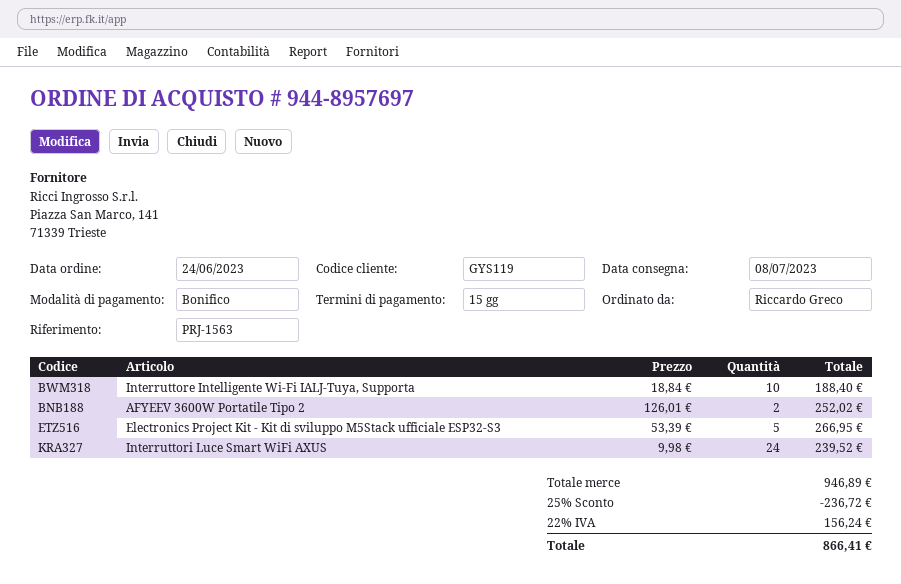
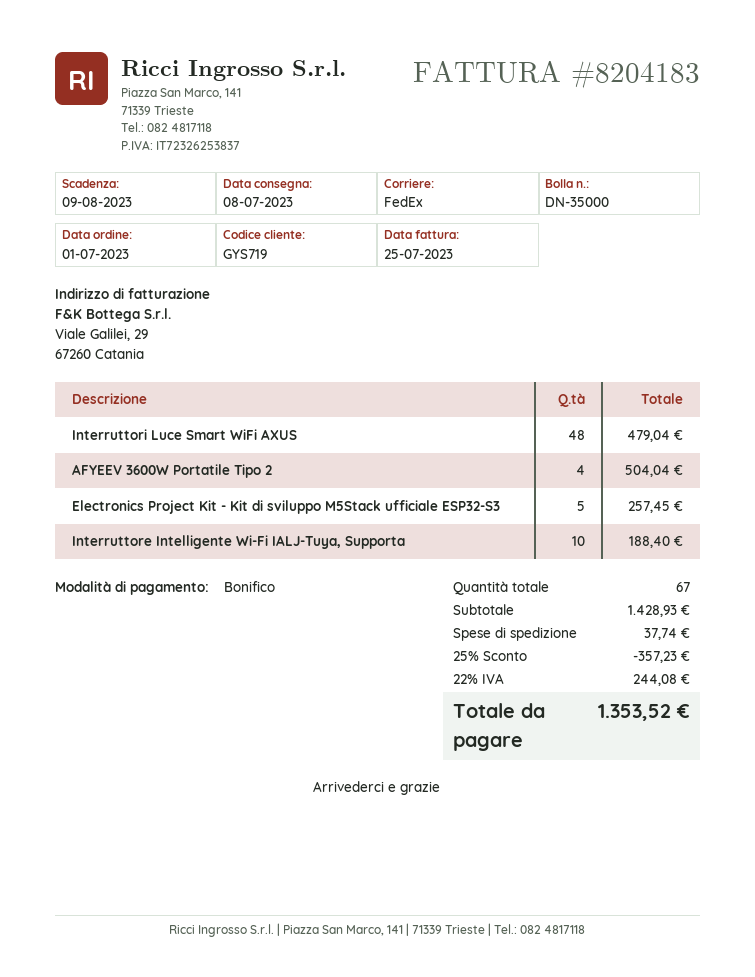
order date: 2023-06-24 -> 2023-07-01
customer number: GYS119 -> GYS719
AFYEEV 3600W Portatile Tipo 2: 2 for 252.02 -> 4 for 504.04
Electronics Project Kit - Kit di sviluppo M5Stack ufficiale ESP32-S3: 5 for 266.95 -> 5 for 257.45
Interruttori Luce Smart WiFi AXUS: 24 for 239.52 -> 48 for 479.04
subtotal: 946.89 -> 1428.93
discount: 25% = 236.72 -> 25% = 357.23
shipping: none -> 37.74
tax: 22% = 156.24 -> 22% = 244.08
total: 866.41 -> 1353.52

